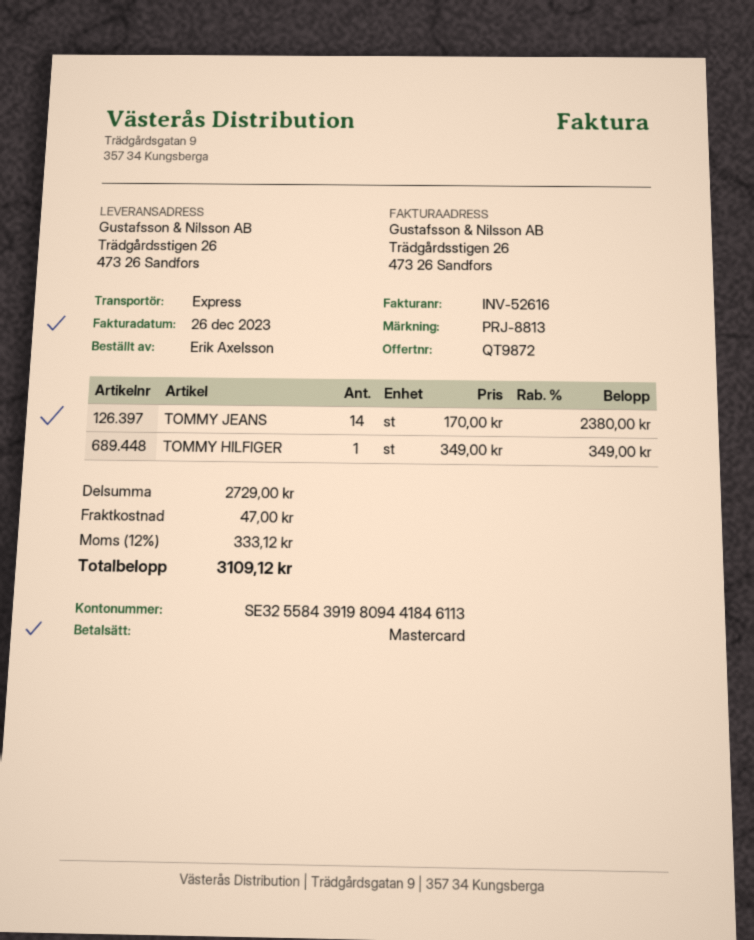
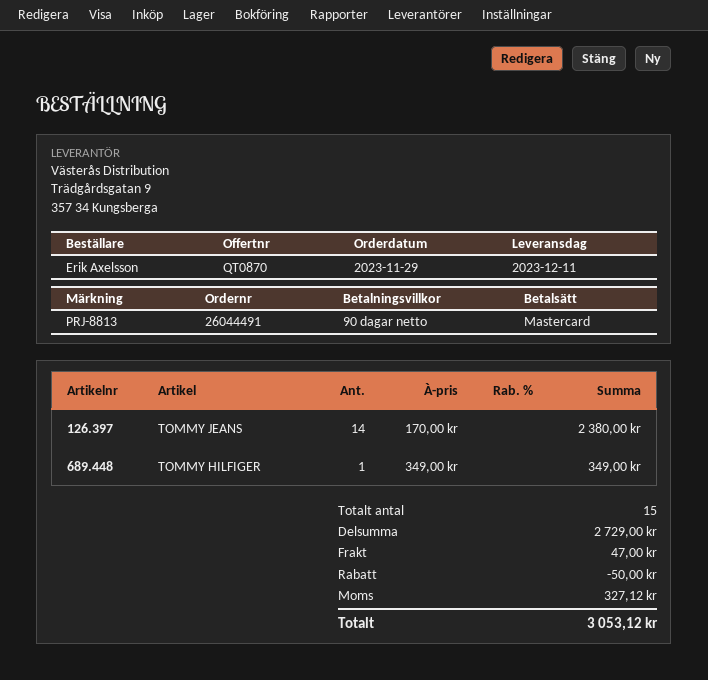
quote number: QT9872 -> QT0870
discount: none -> 50.00
tax: 333.12 -> 327.12
total: 3109.12 -> 3053.12

